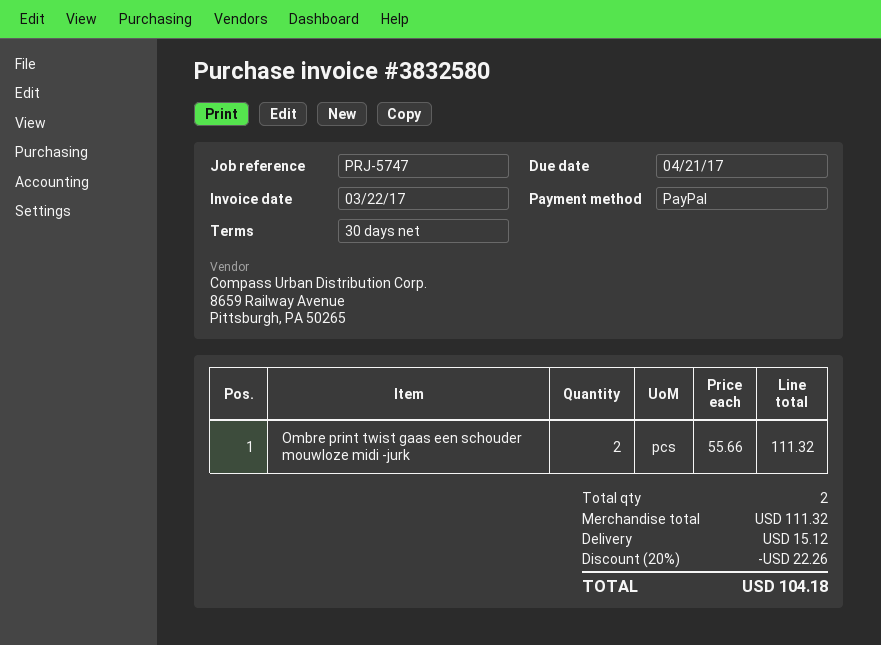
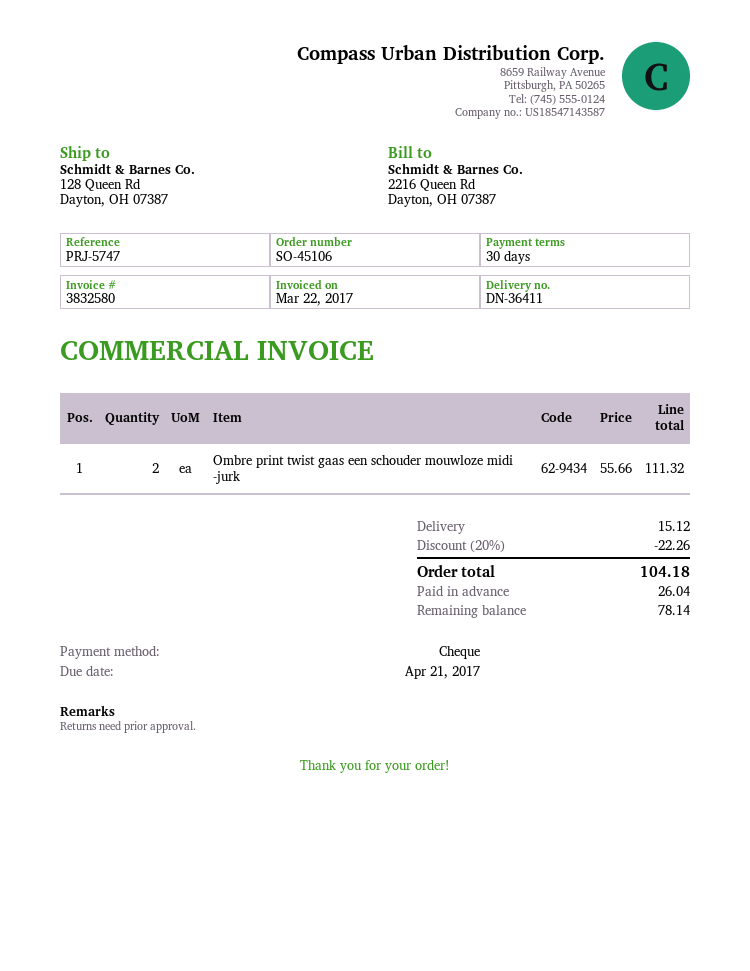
payment method: PayPal -> cheque

